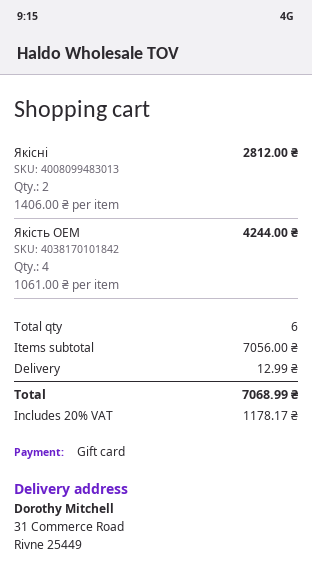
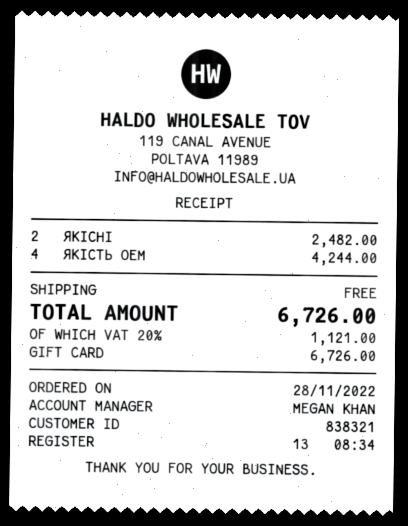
Якісні: 2 for 2812.00 -> 2 for 2482.00
shipping: 12.99 -> 0.00
tax: 20% = 1178.17 -> 20% = 1121.00
total: 7068.99 -> 6726.00

